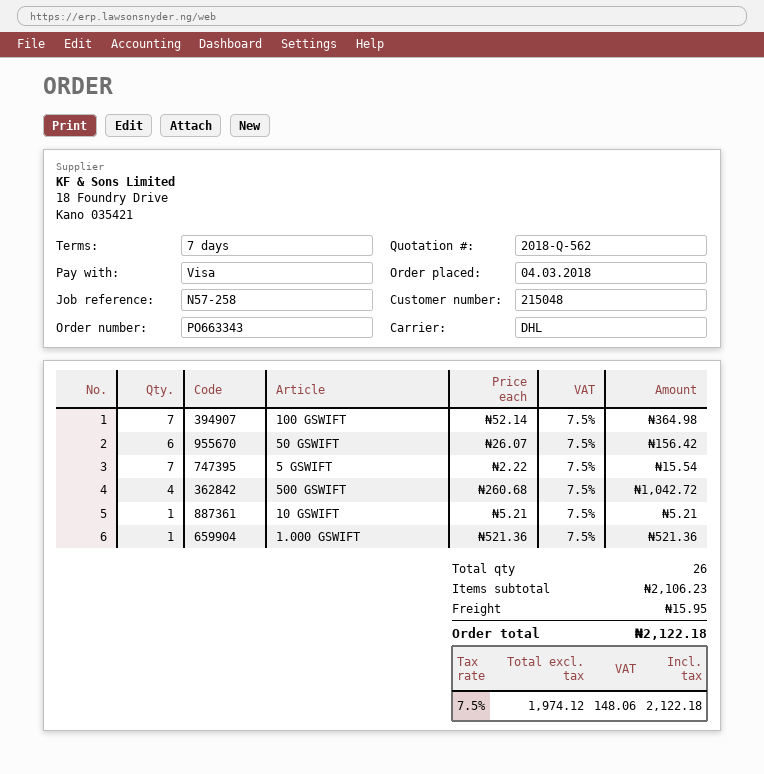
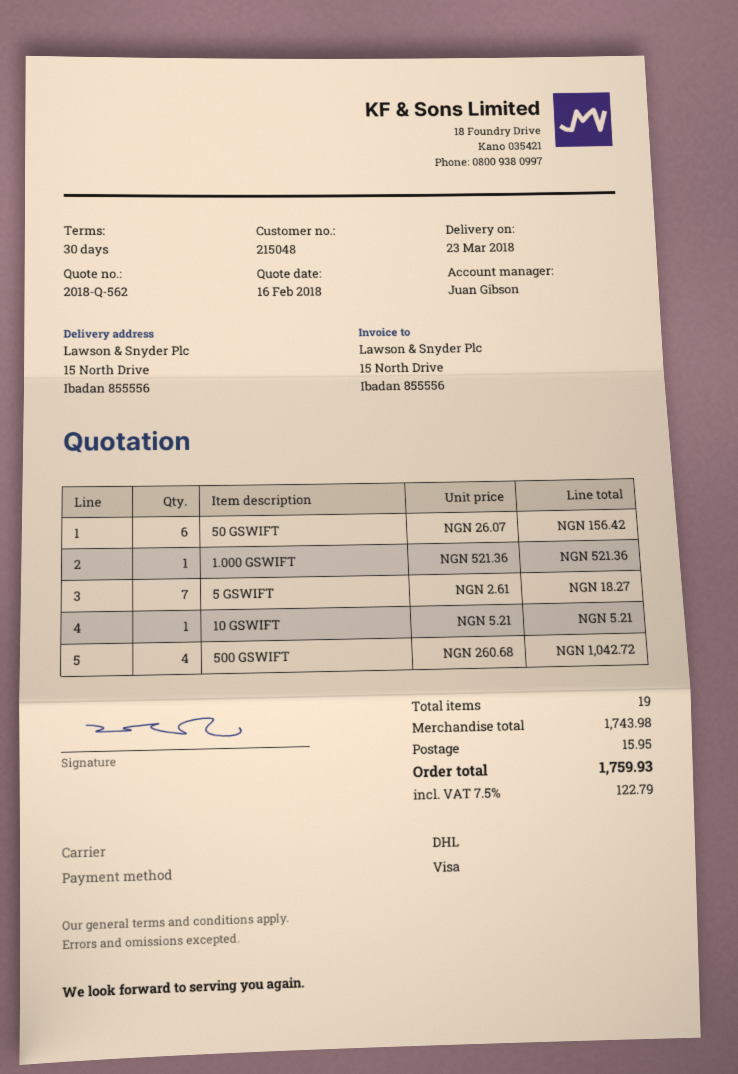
payment terms: 7 days -> 30 days
100 GSWIFT: 7 x 52.14 = 364.98 -> none
5 GSWIFT: 7 x 2.22 = 15.54 -> 7 x 2.61 = 18.27
total quantity: 26 -> 19
subtotal: 2106.23 -> 1743.98
tax: 7.5% = 148.06 -> 7.5% = 122.79
total: 2122.18 -> 1759.93

